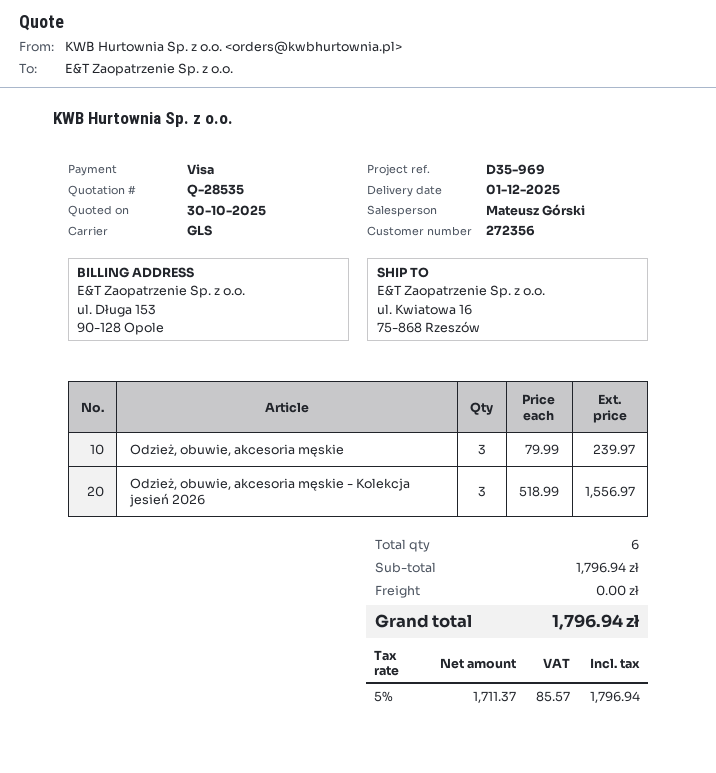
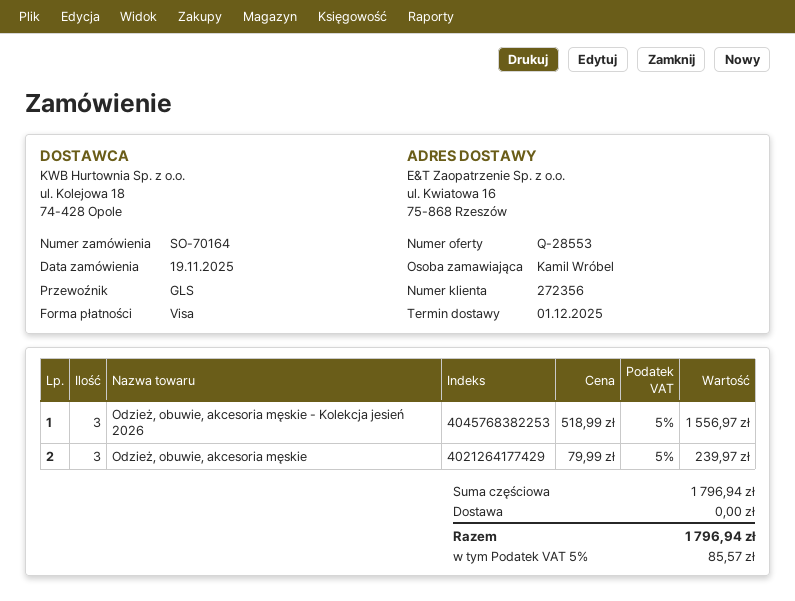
quote number: Q-28535 -> Q-28553

